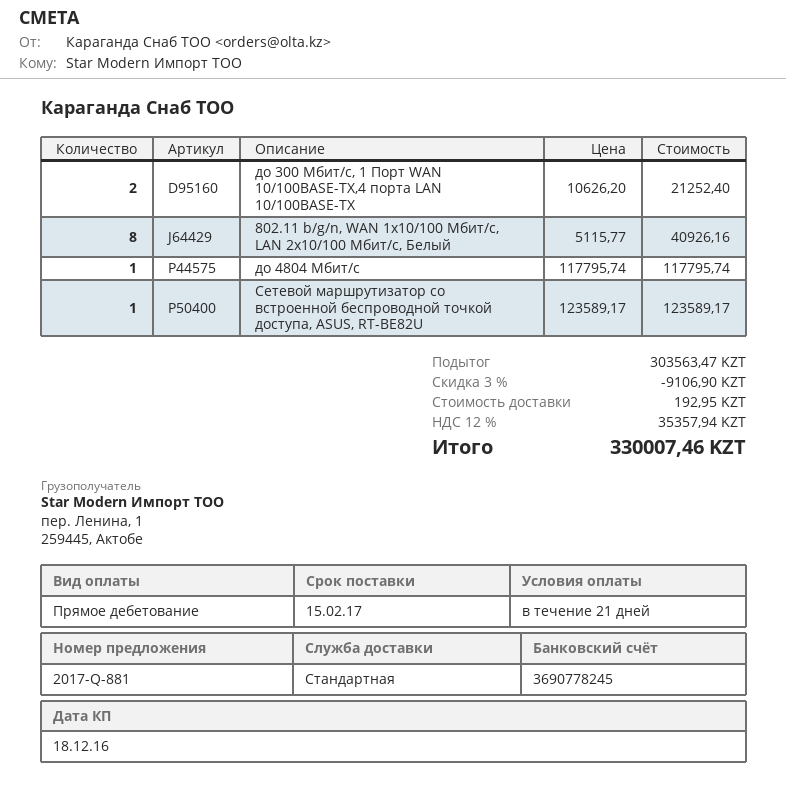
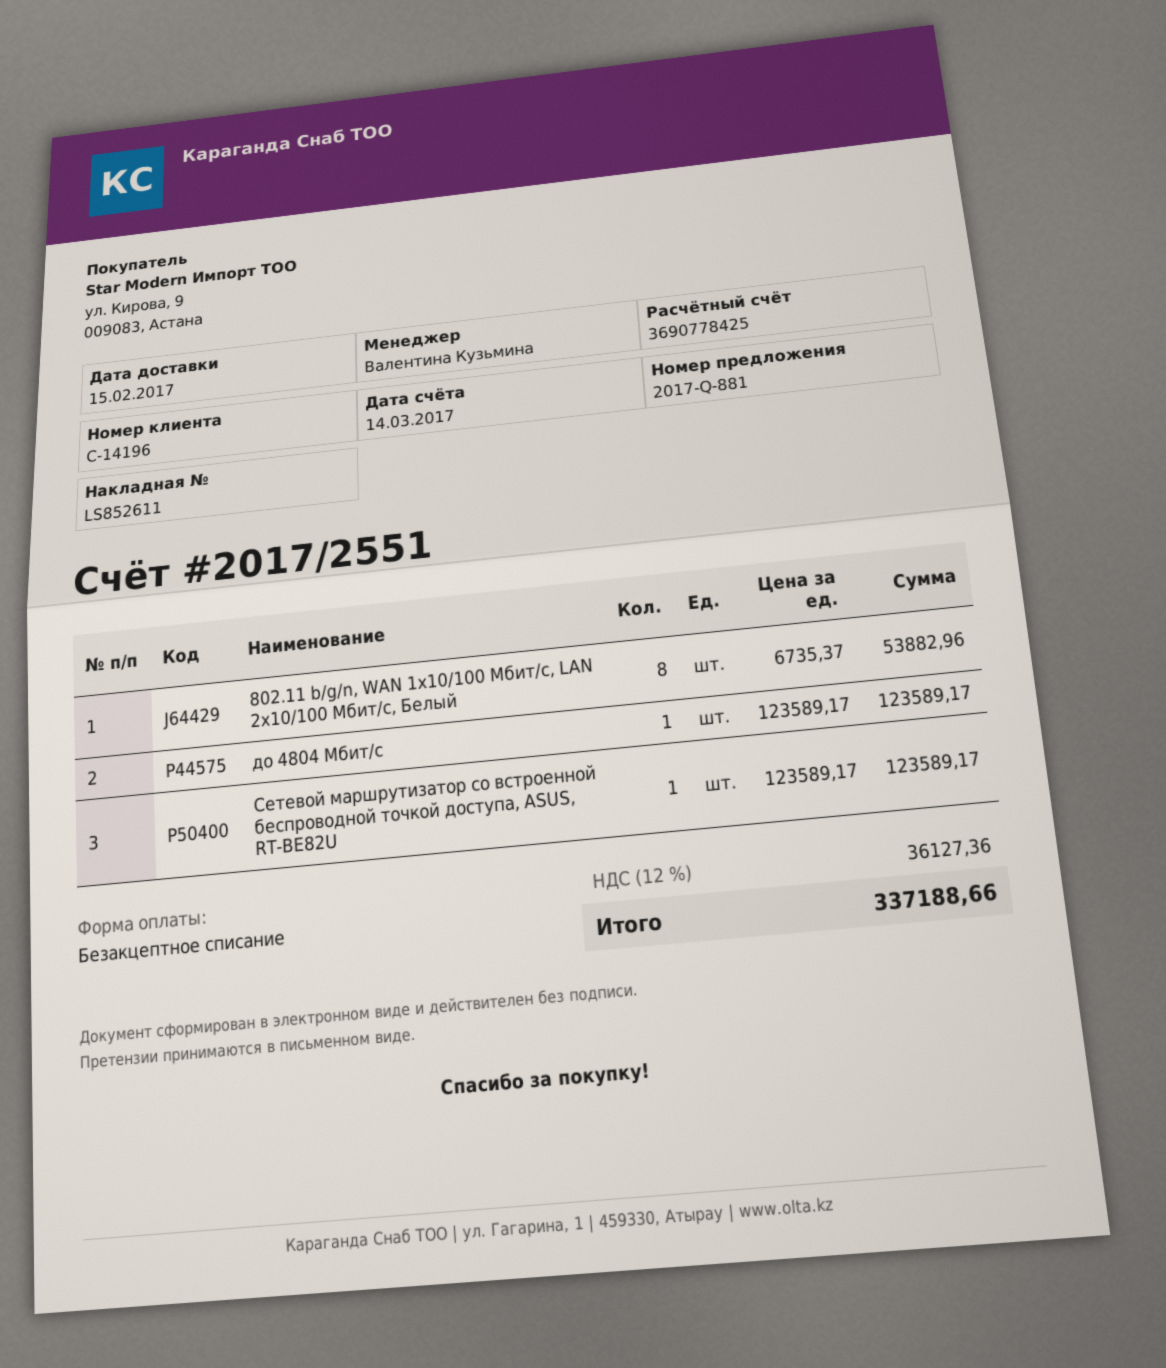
bank account: 3690778245 -> 3690778425
до 300 Мбит/с, 1 Порт WAN 10/100BASE-TX,4 порта LAN 10/100BASE-TX: 2 x 10626.20 = 21252.40 -> none
802.11 b/g/n, WAN 1x10/100 Мбит/с, LAN 2x10/100 Мбит/с, Белый: 8 x 5115.77 = 40926.16 -> 8 x 6735.37 = 53882.96
до 4804 Мбит/с: 1 x 117795.74 = 117795.74 -> 1 x 123589.17 = 123589.17
discount: 3% = 9106.90 -> none
shipping: 192.95 -> none
tax: 12% = 35357.94 -> 12% = 36127.36
total: 330007.46 -> 337188.66

